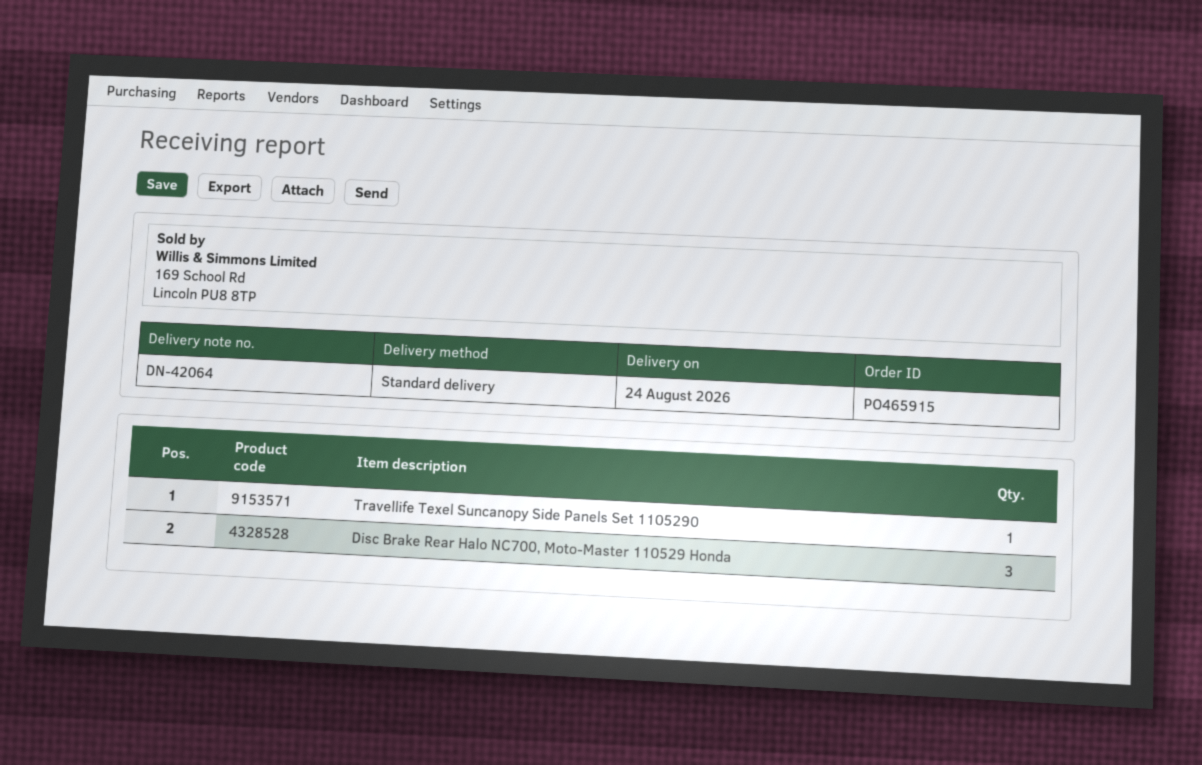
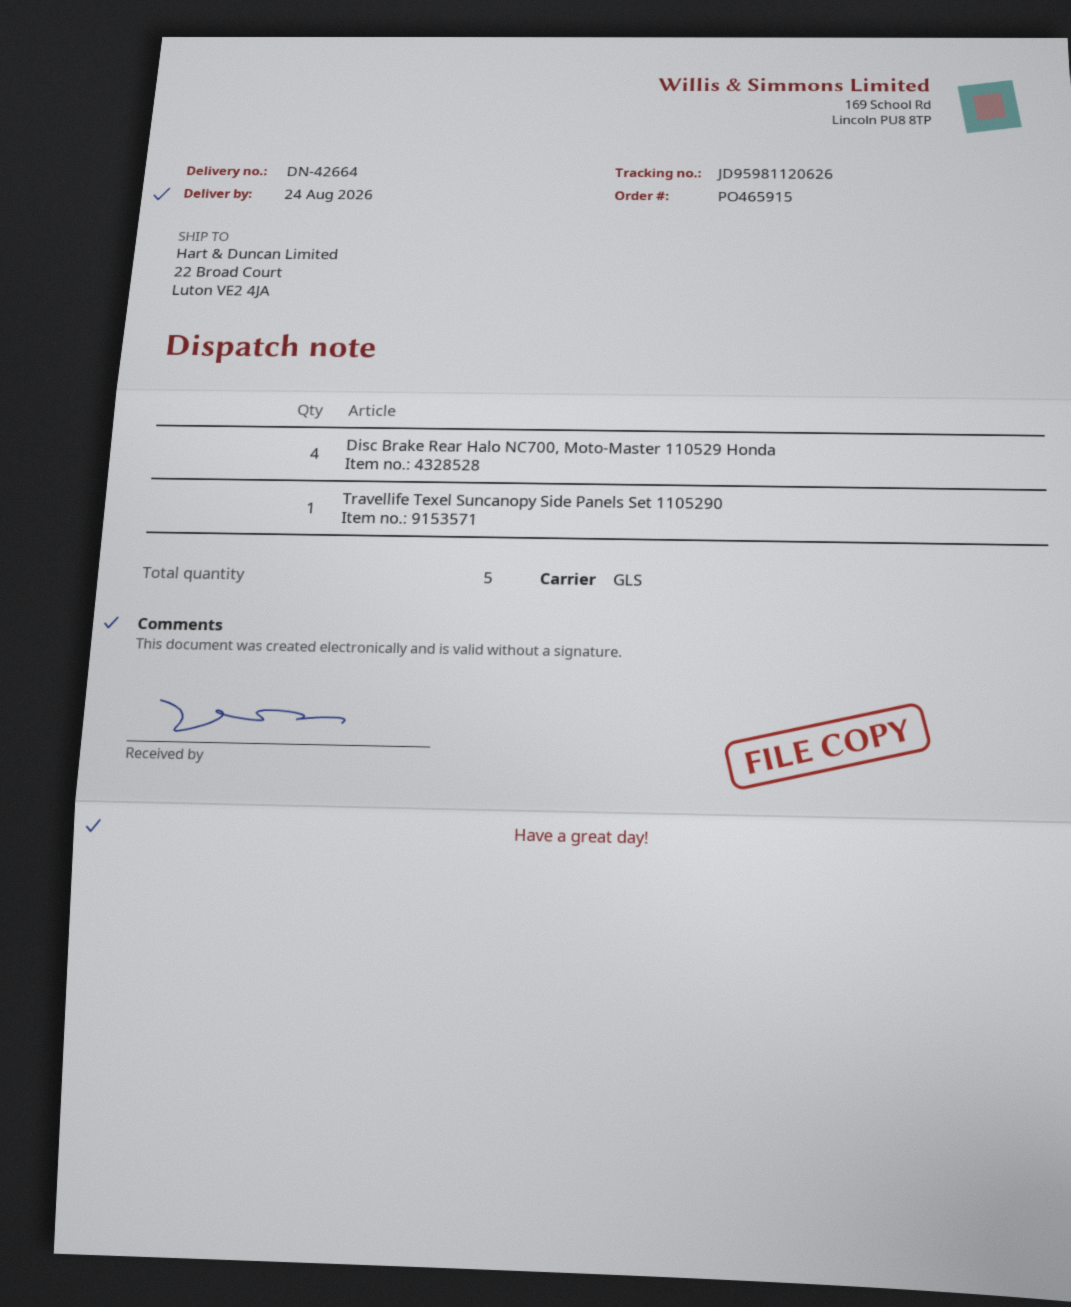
delivery note number: DN-42064 -> DN-42664
shipping method: standard -> GLS
Disc Brake Rear Halo NC700, Moto-Master 110529 Honda: 3 -> 4

